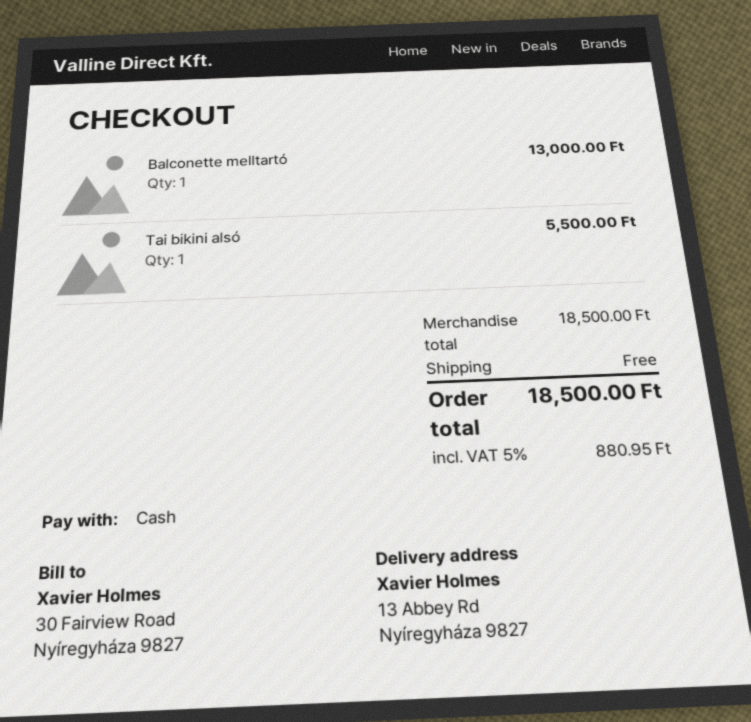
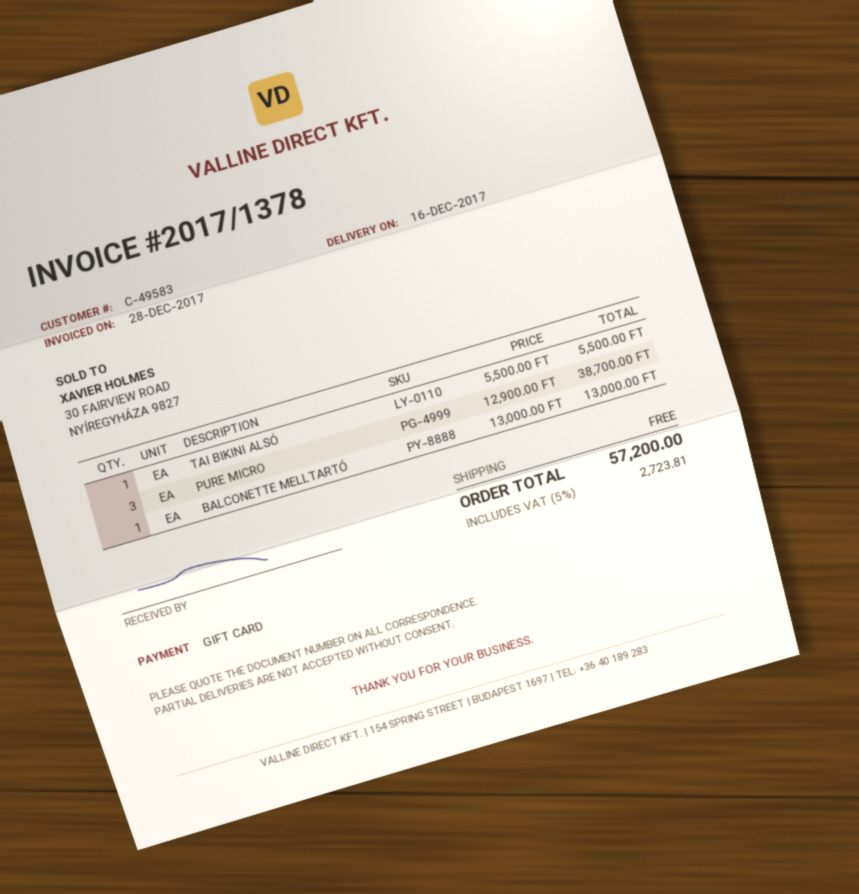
payment method: cash -> gift card
PURE MICRO: none -> 3 for 38700.00
tax: 5% = 880.95 -> 5% = 2723.81
total: 18500.00 -> 57200.00

